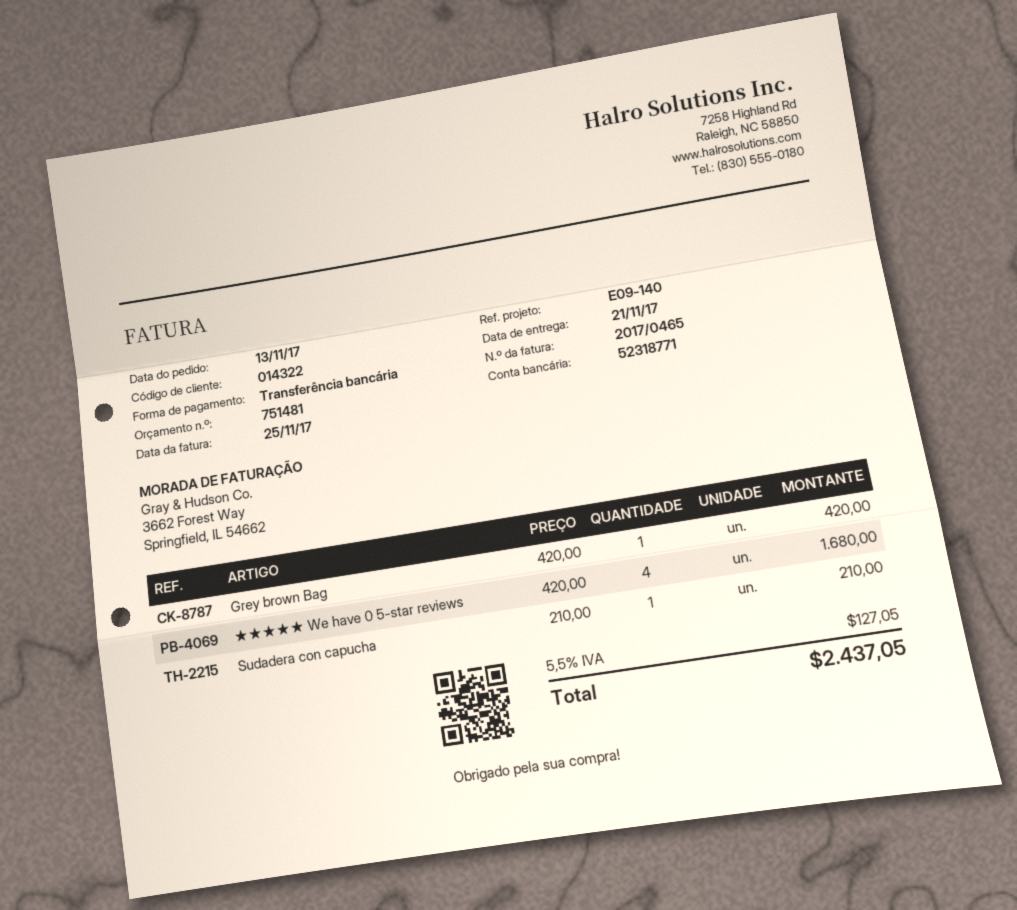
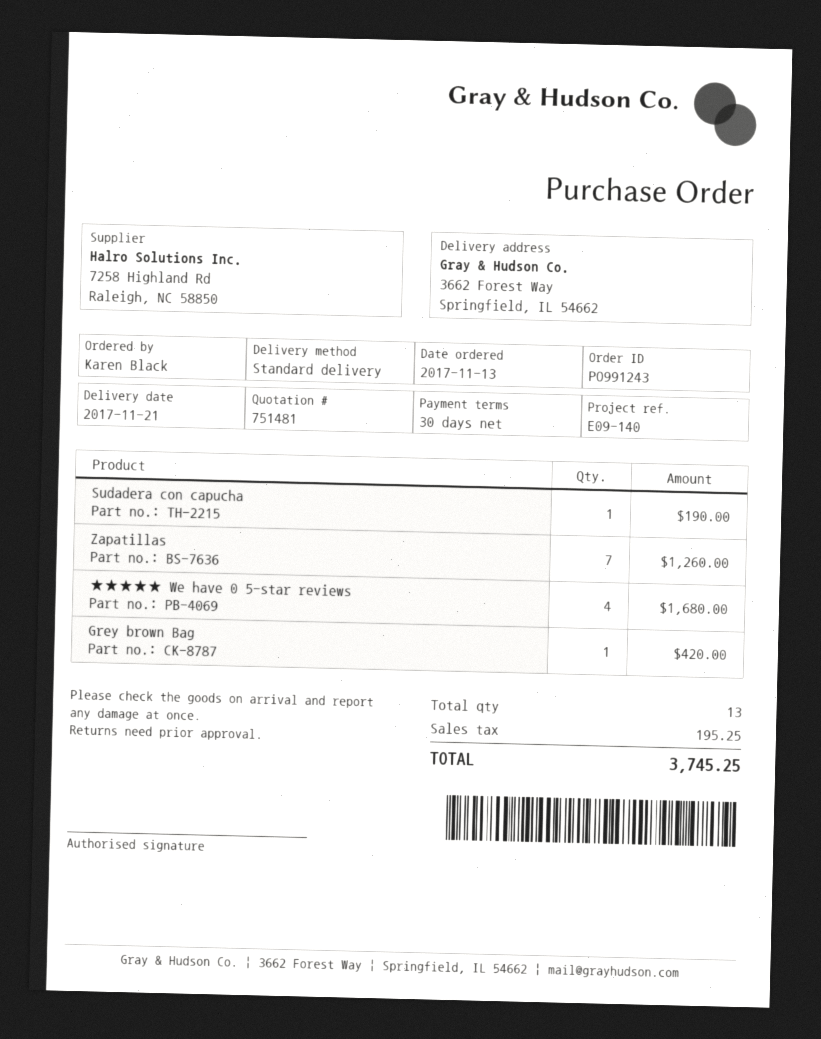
Sudadera con capucha: 1 for 210.00 -> 1 for 190.00
Zapatillas: none -> 7 for 1260.00
tax: 127.05 -> 195.25
total: 2437.05 -> 3745.25

